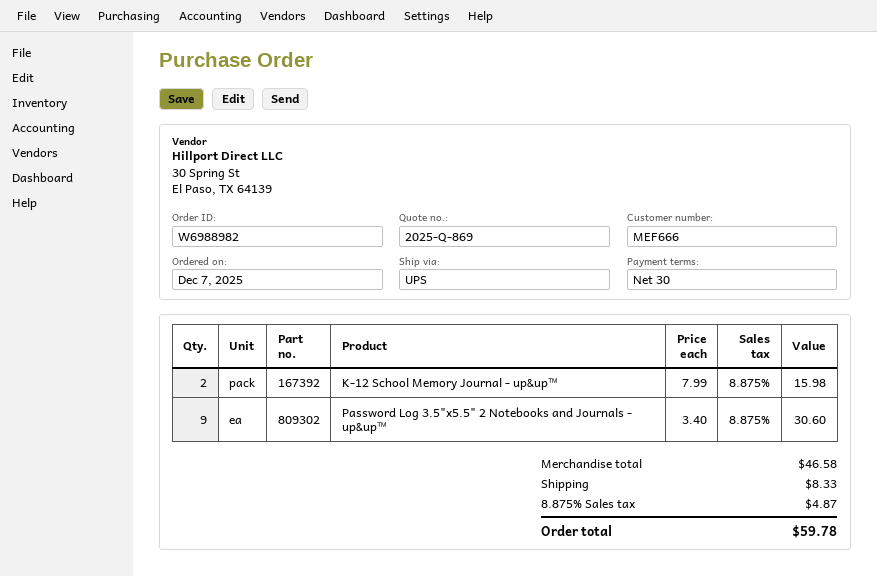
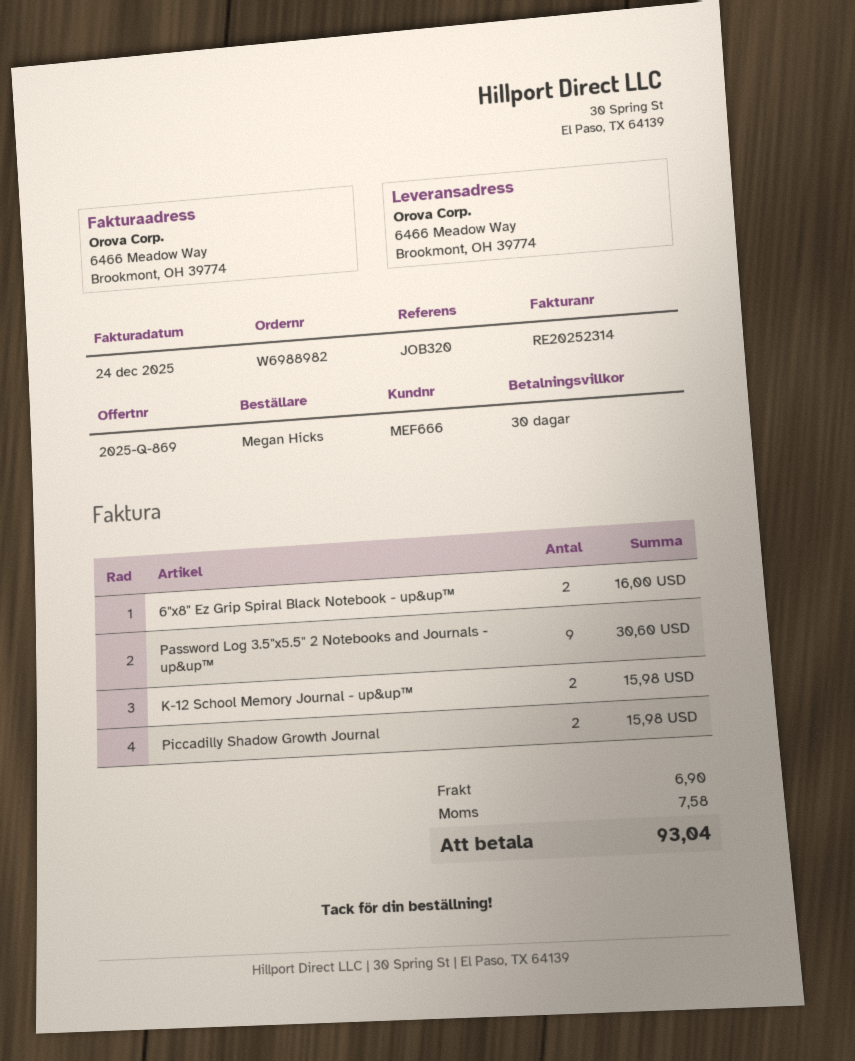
6"x8" Ez Grip Spiral Black Notebook - up&up™: none -> 2 for 16.00
Piccadilly Shadow Growth Journal: none -> 2 for 15.98
shipping: 8.33 -> 6.90
tax: 4.87 -> 7.58
total: 59.78 -> 93.04

